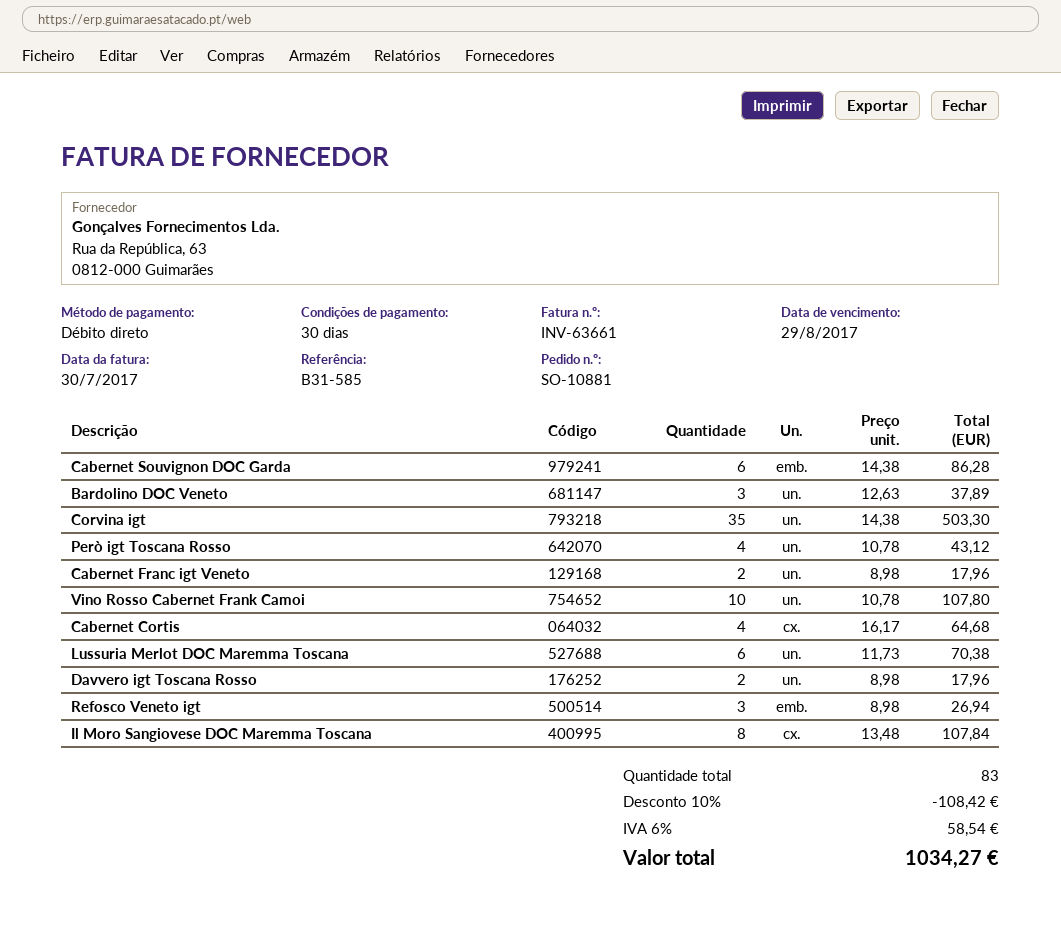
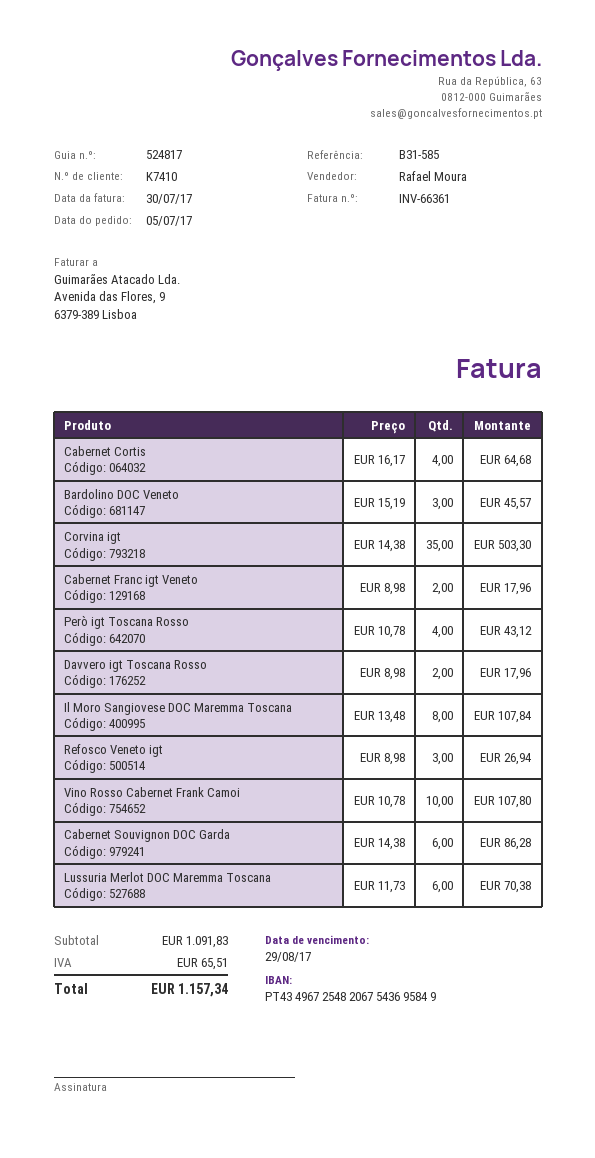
invoice number: INV-63661 -> INV-66361
Bardolino DOC Veneto: 3 x 12.63 = 37.89 -> 3 x 15.19 = 45.57
discount: 10% = 108.42 -> none
tax: 58.54 -> 65.51
total: 1034.27 -> 1157.34

